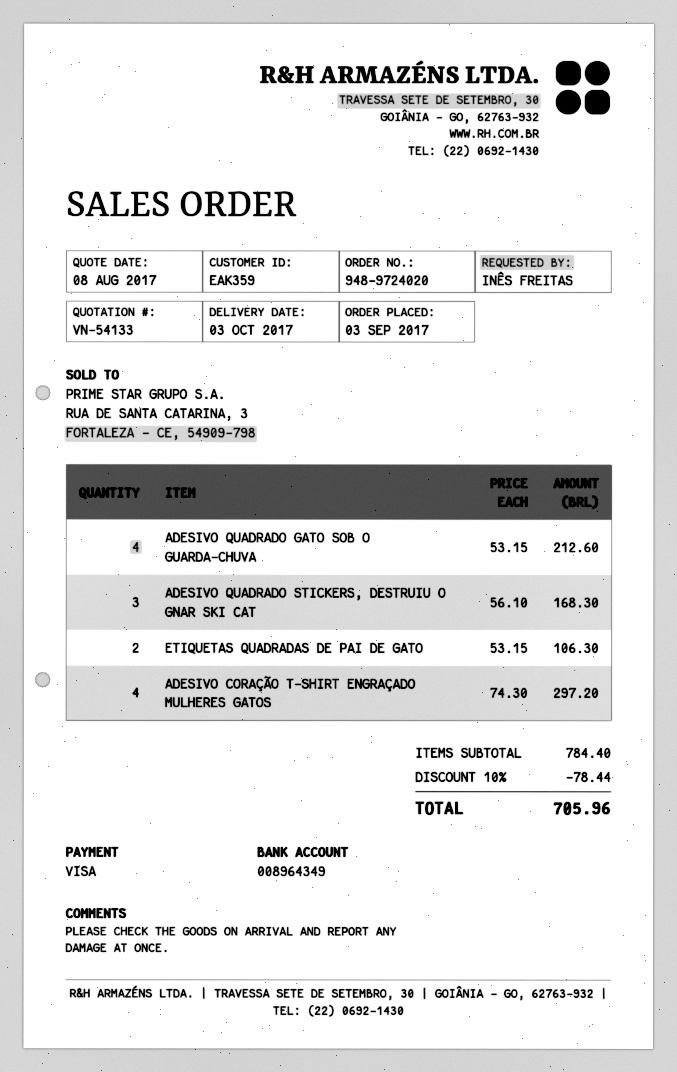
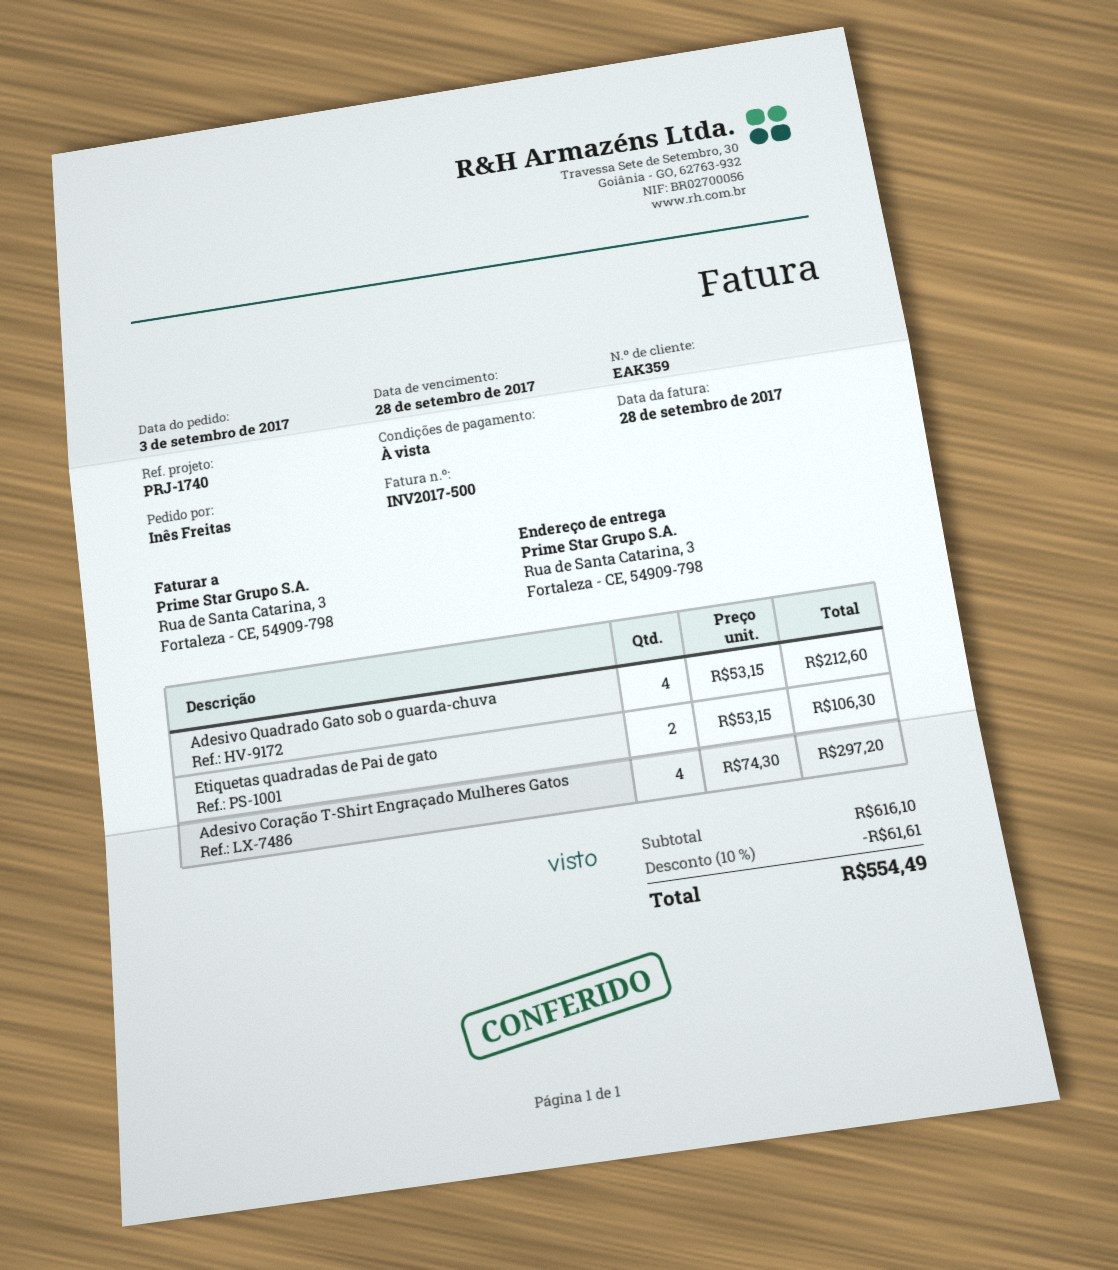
ADESIVO QUADRADO STICKERS, DESTRUIU O GNAR SKI CAT: 3 x 56.10 = 168.30 -> none
subtotal: 784.40 -> 616.10
discount: 10% = 78.44 -> 10% = 61.61
total: 705.96 -> 554.49

